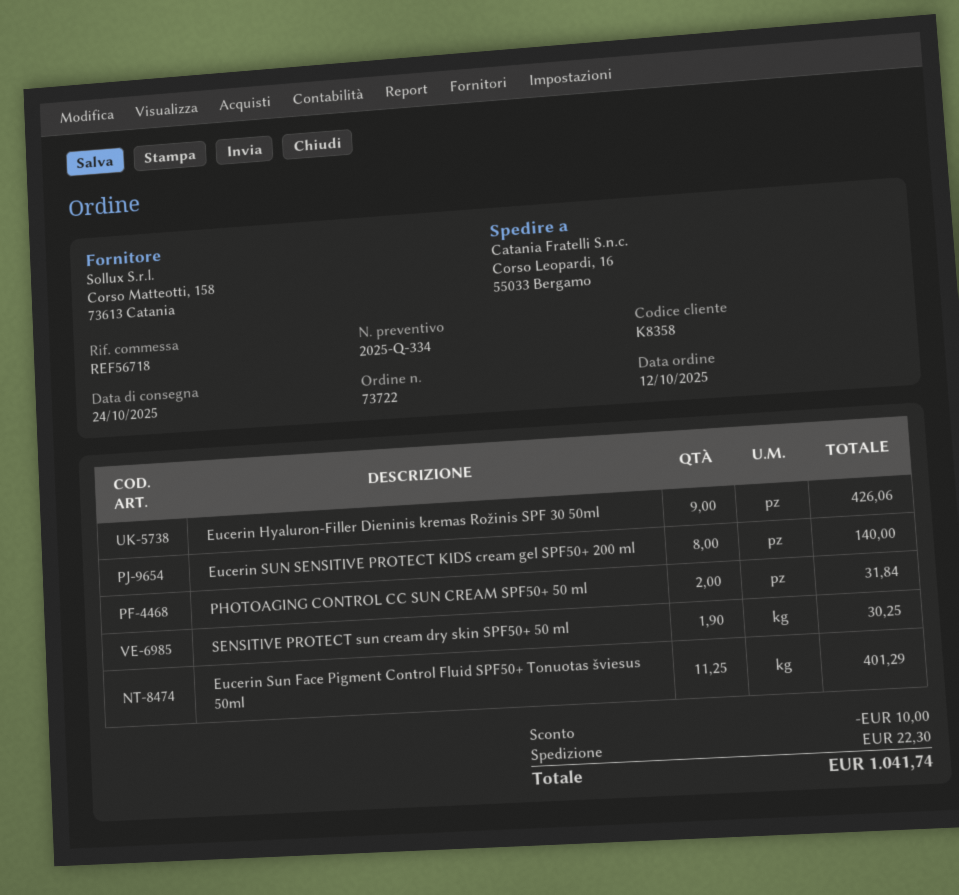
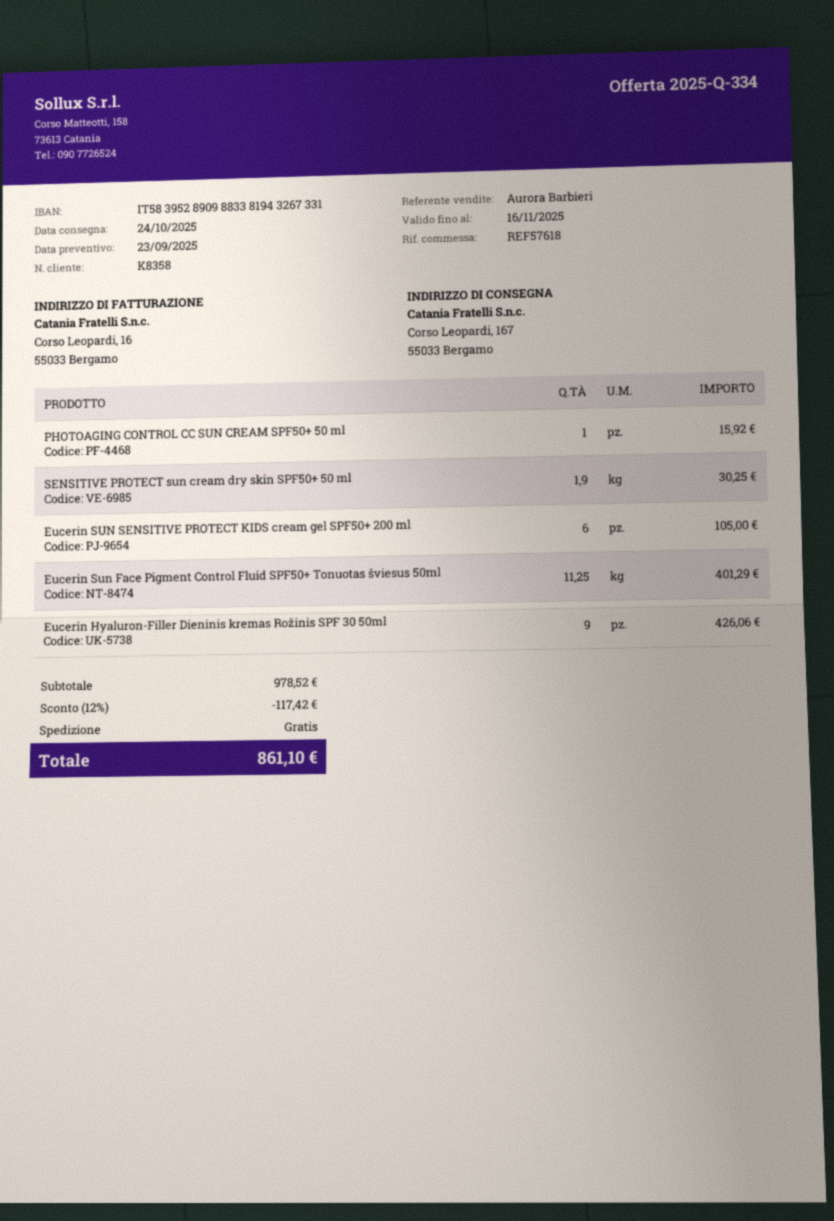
reference: REF56718 -> REF57618
ship to: Corso Leopardi, 16, 55033 Bergamo -> Corso Leopardi, 167, 55033 Bergamo
Eucerin SUN SENSITIVE PROTECT KIDS cream gel SPF50+ 200 ml: 8 for 140.00 -> 6 for 105.00
PHOTOAGING CONTROL CC SUN CREAM SPF50+ 50 ml: 2 for 31.84 -> 1 for 15.92
discount: 10.00 -> 117.42
shipping: 22.30 -> 0.00
total: 1041.74 -> 861.10

